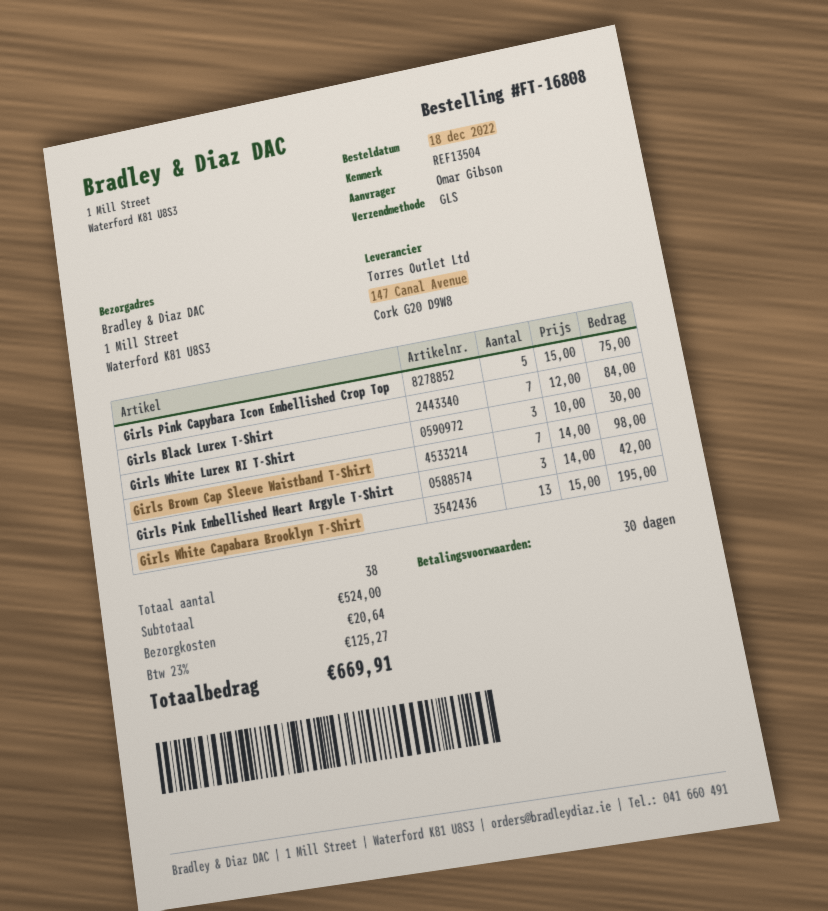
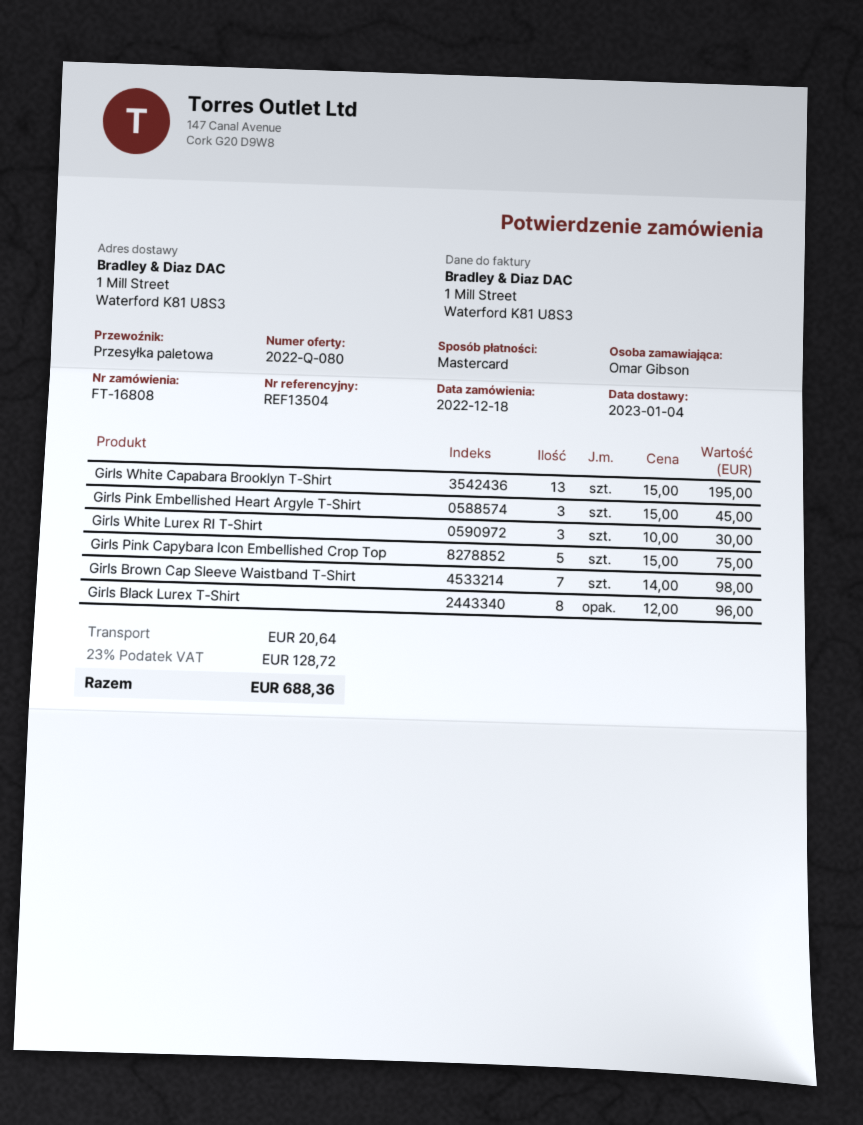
shipping method: GLS -> pallet freight
Girls Black Lurex T-Shirt: 7 x 12.00 = 84.00 -> 8 x 12.00 = 96.00
Girls Pink Embellished Heart Argyle T-Shirt: 3 x 14.00 = 42.00 -> 3 x 15.00 = 45.00
tax: 23% = 125.27 -> 23% = 128.72
total: 669.91 -> 688.36

